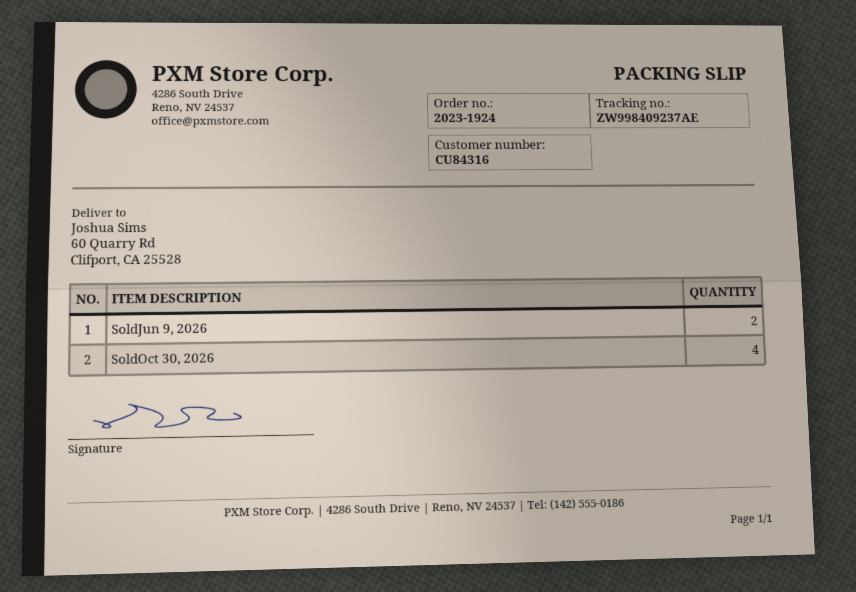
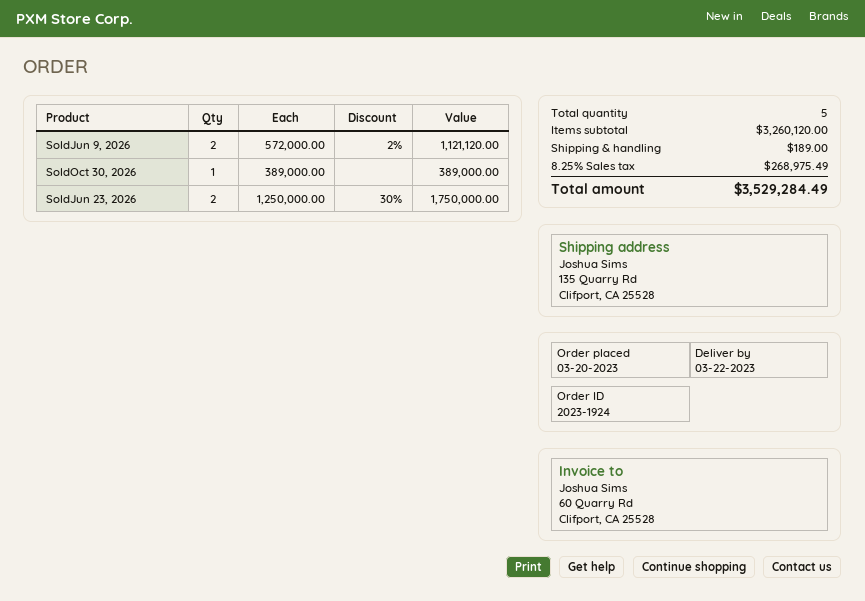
ship to: 60 Quarry Rd, Clifport, CA 25528 -> 135 Quarry Rd, Clifport, CA 25528
SoldOct 30, 2026: 4 -> 1
SoldJun 23, 2026: none -> 2

